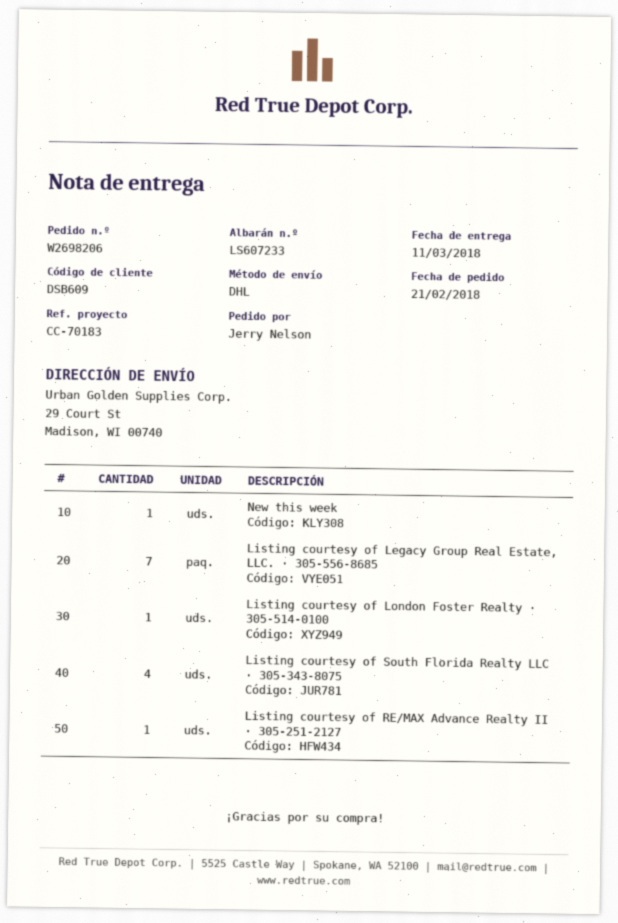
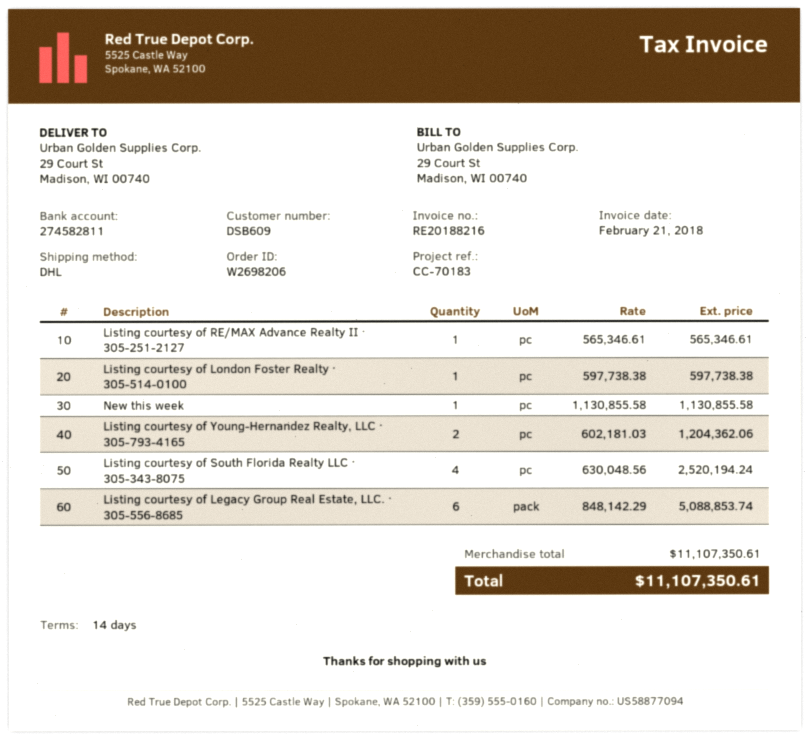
Listing courtesy of Legacy Group Real Estate, LLC. · 305-556-8685: 7 -> 6
Listing courtesy of Young-Hernandez Realty, LLC · 305-793-4165: none -> 2

